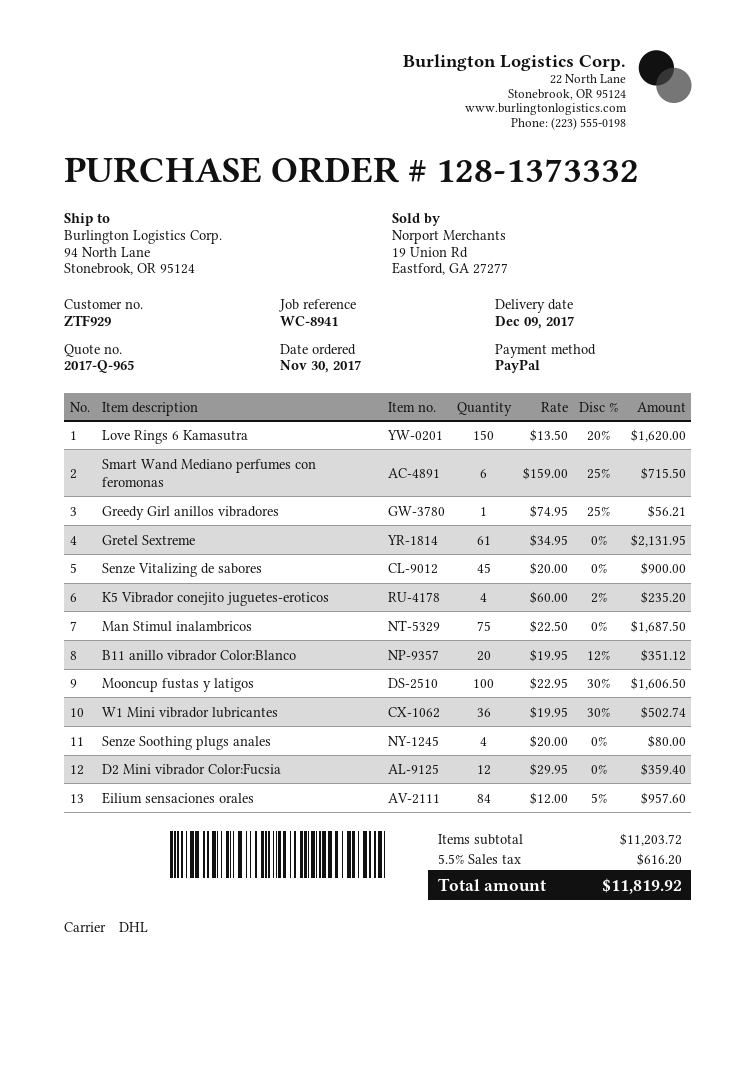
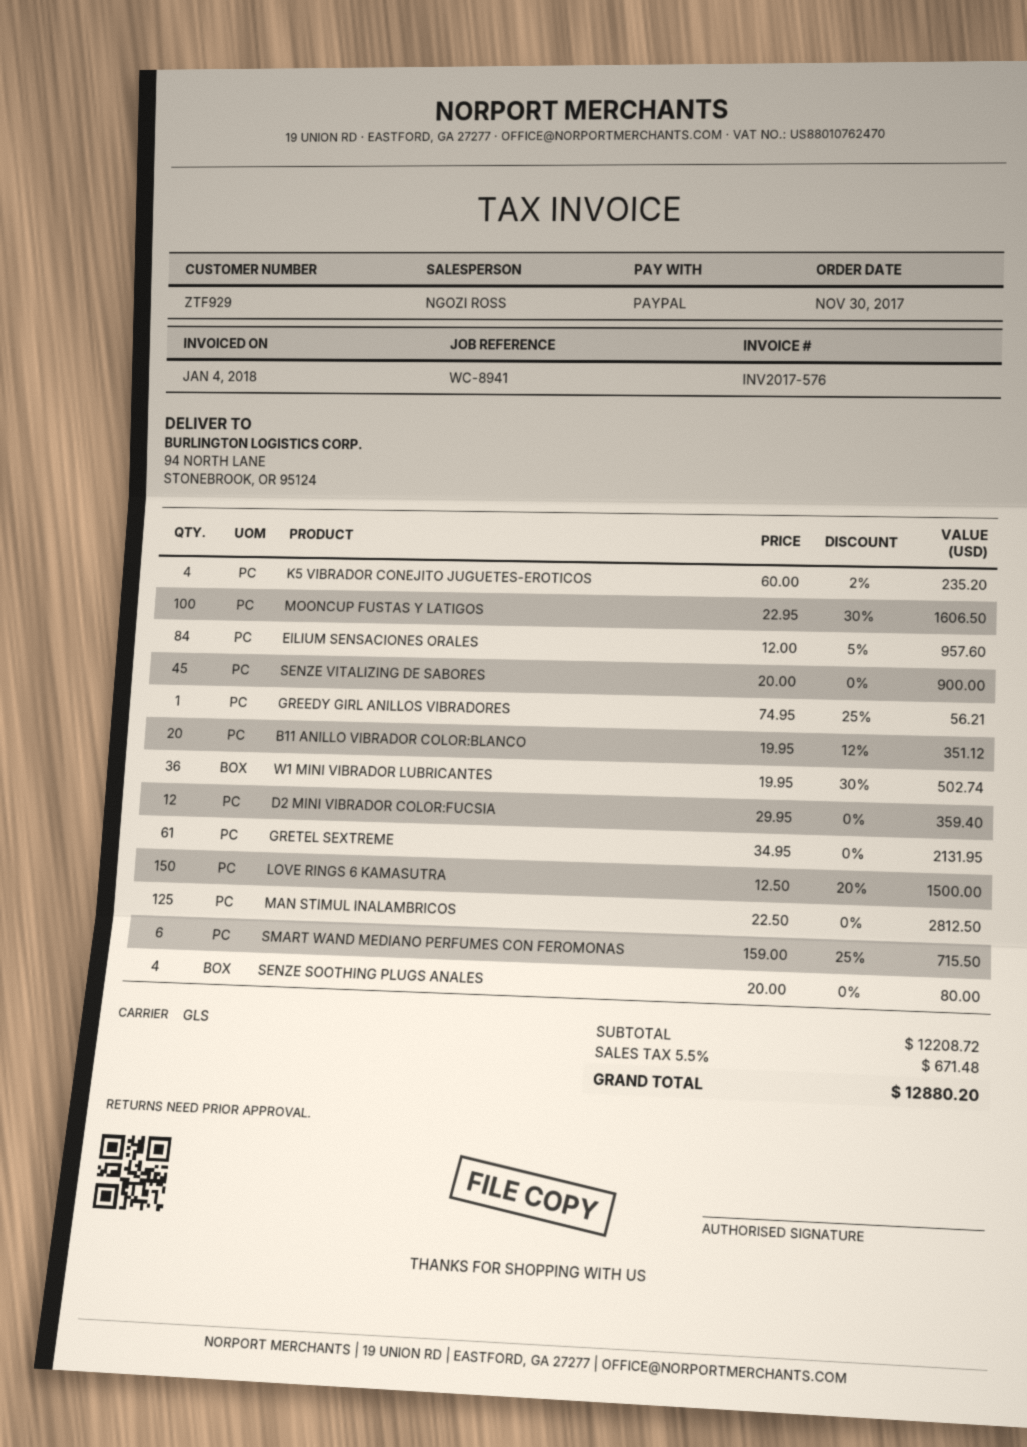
shipping method: DHL -> GLS
Love Rings 6 Kamasutra: 150 x 13.50 - 20% = 1620.00 -> 150 x 12.50 - 20% = 1500.00
Man Stimul inalambricos: 75 x 22.50 = 1687.50 -> 125 x 22.50 = 2812.50
subtotal: 11203.72 -> 12208.72
tax: 5.5% = 616.20 -> 5.5% = 671.48
total: 11819.92 -> 12880.20

